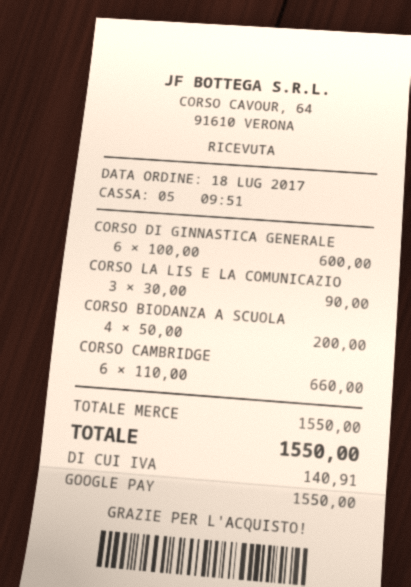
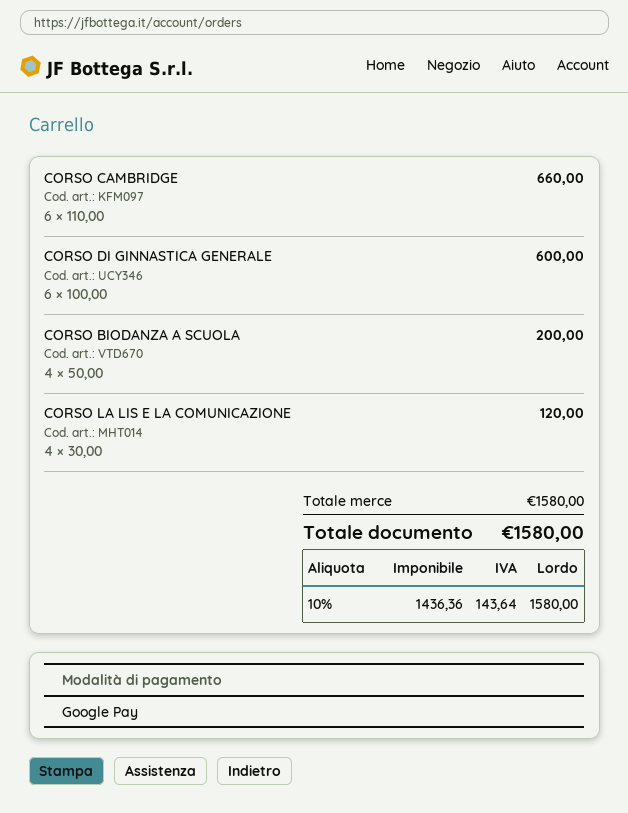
CORSO LA LIS E LA COMUNICAZIO: 3 x 30.00 = 90.00 -> 4 x 30.00 = 120.00
subtotal: 1550.00 -> 1580.00
tax: 140.91 -> 143.64
total: 1550.00 -> 1580.00

